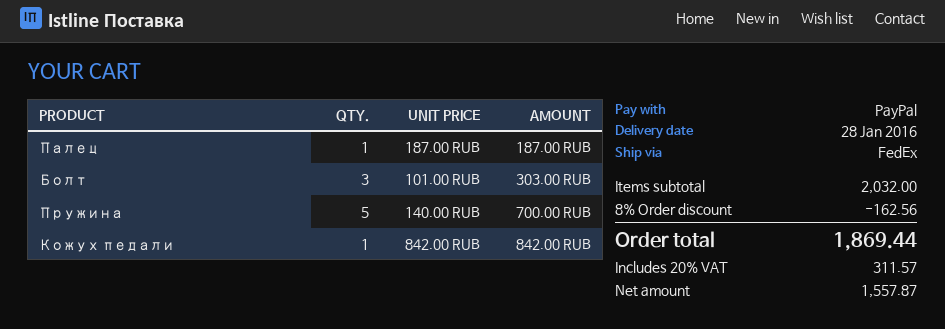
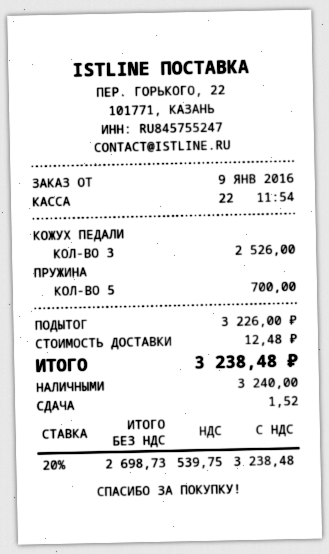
payment method: PayPal -> cash
Палец: 1 for 187.00 -> none
Болт: 3 for 303.00 -> none
Кожух педали: 1 for 842.00 -> 3 for 2526.00
subtotal: 2032.00 -> 3226.00
discount: 8% = 162.56 -> none
shipping: none -> 12.48
net: 1557.87 -> 2698.73
tax: 20% = 311.57 -> 20% = 539.75
total: 1869.44 -> 3238.48

